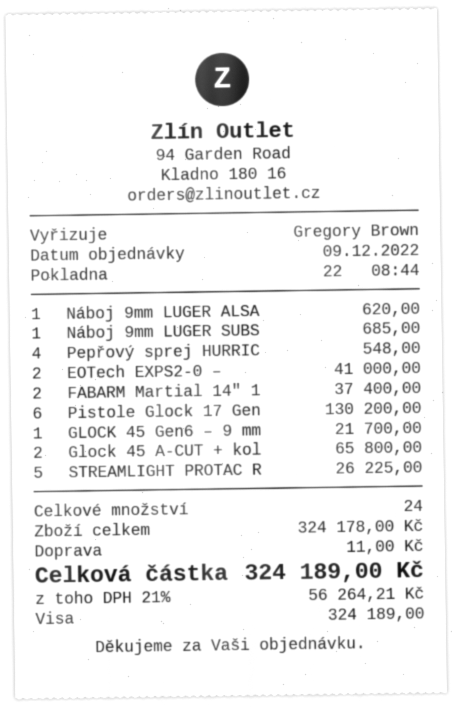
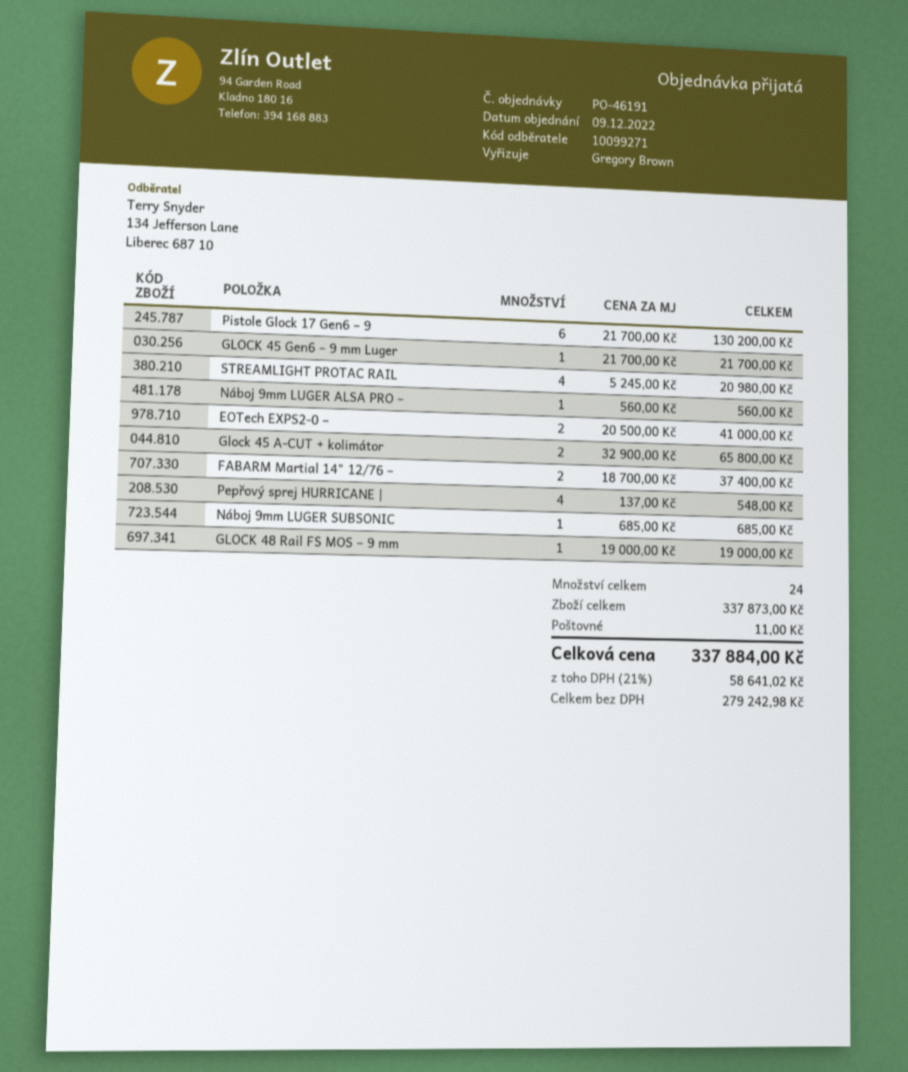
Náboj 9mm LUGER ALSA: 1 for 620.00 -> 1 for 560.00
STREAMLIGHT PROTAC R: 5 for 26225.00 -> 4 for 20980.00
GLOCK 48 Rail FS MOS – 9 mm: none -> 1 for 19000.00
subtotal: 324178.00 -> 337873.00
tax: 21% = 56264.21 -> 21% = 58641.02
total: 324189.00 -> 337884.00

